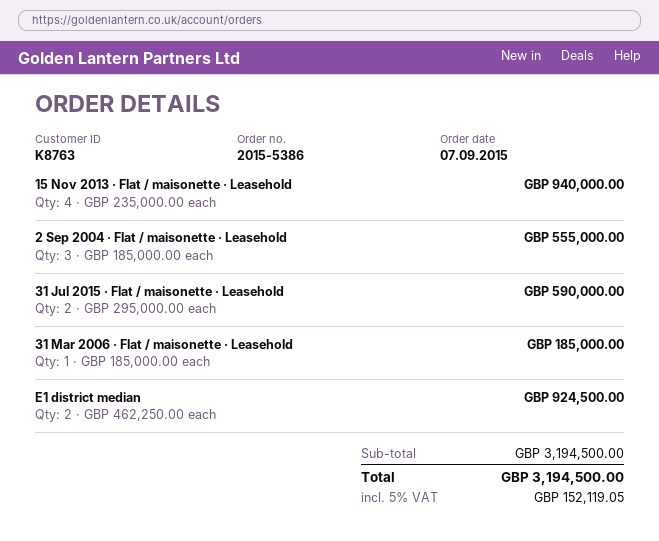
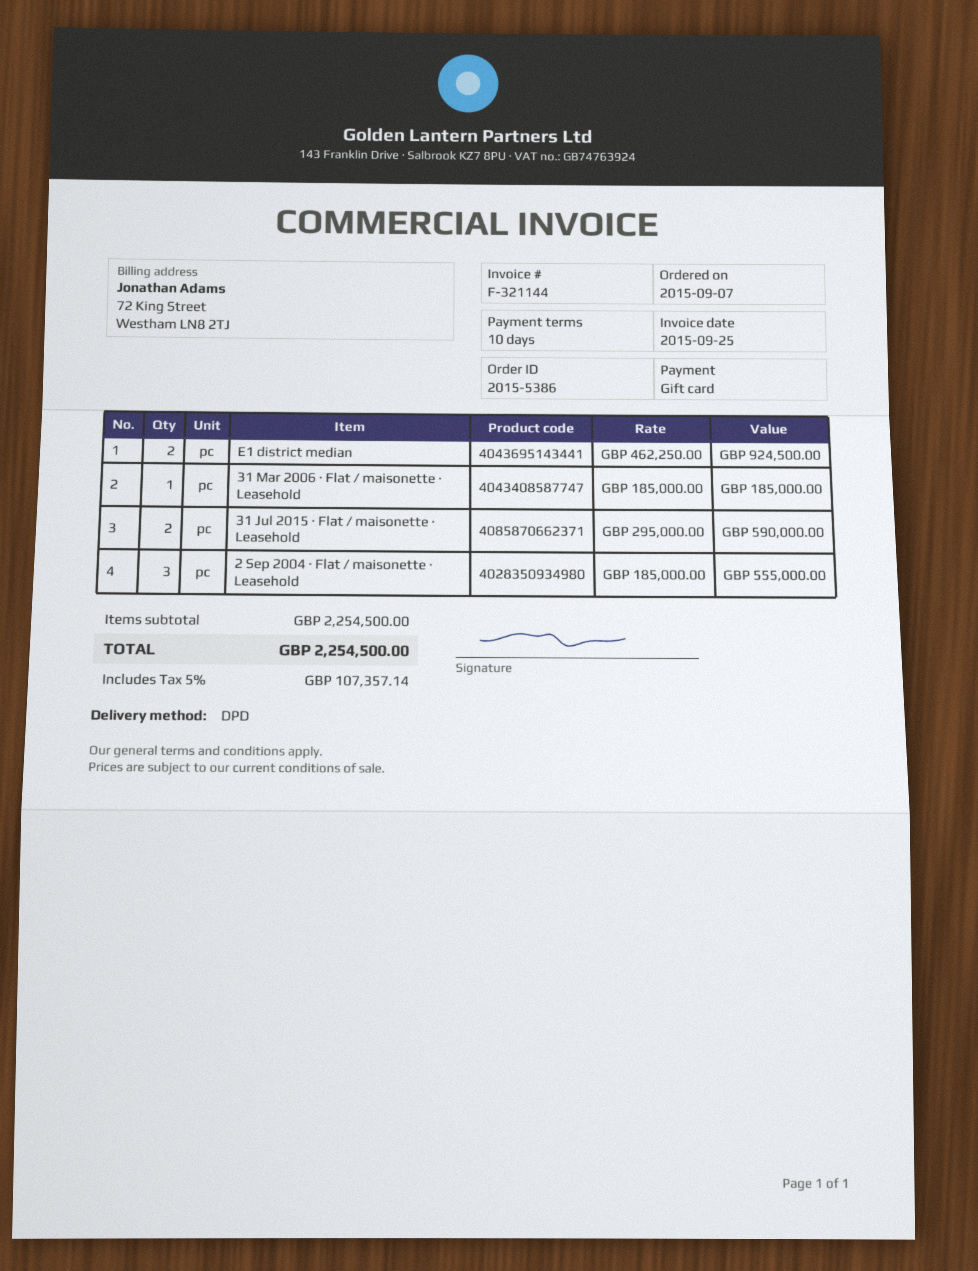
15 Nov 2013 · Flat / maisonette · Leasehold: 4 x 235000.00 = 940000.00 -> none
subtotal: 3194500.00 -> 2254500.00
tax: 5% = 152119.05 -> 5% = 107357.14
total: 3194500.00 -> 2254500.00

